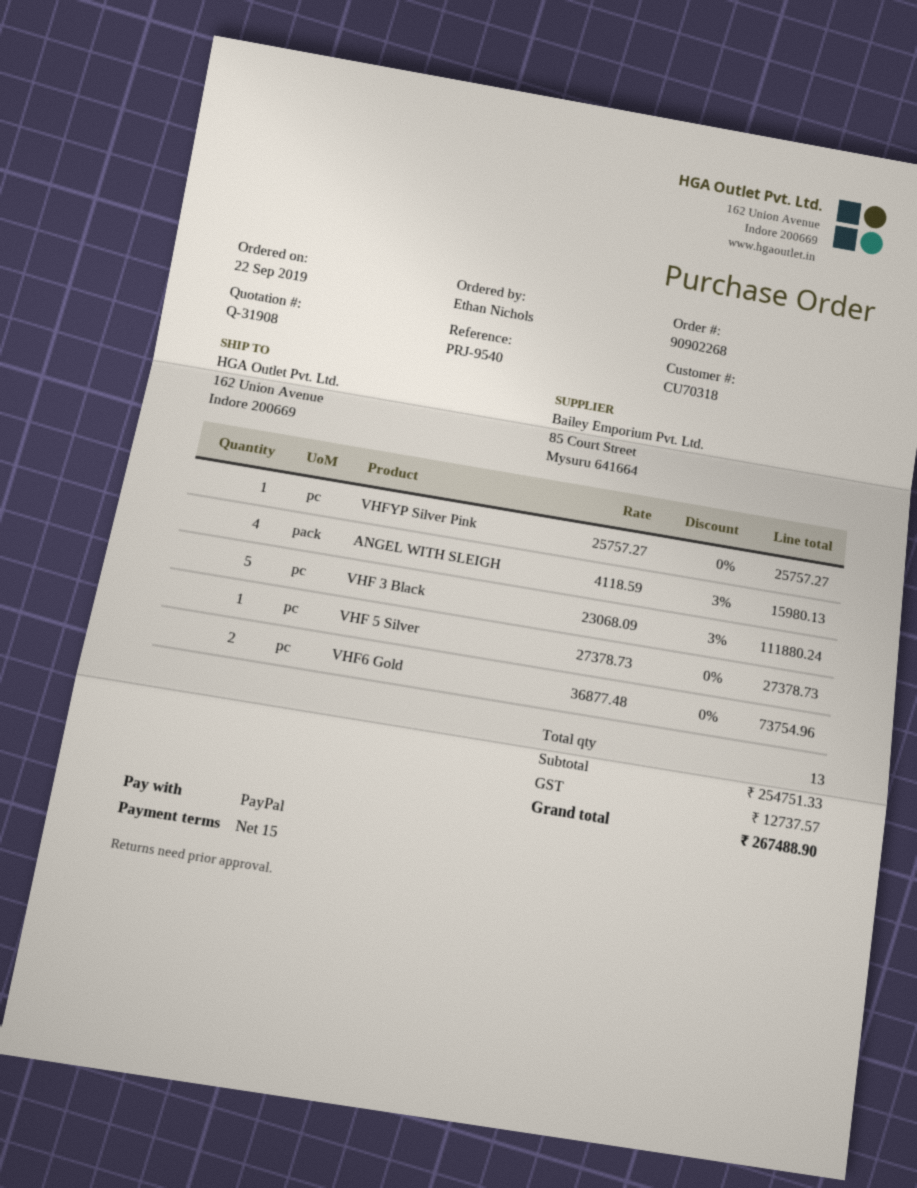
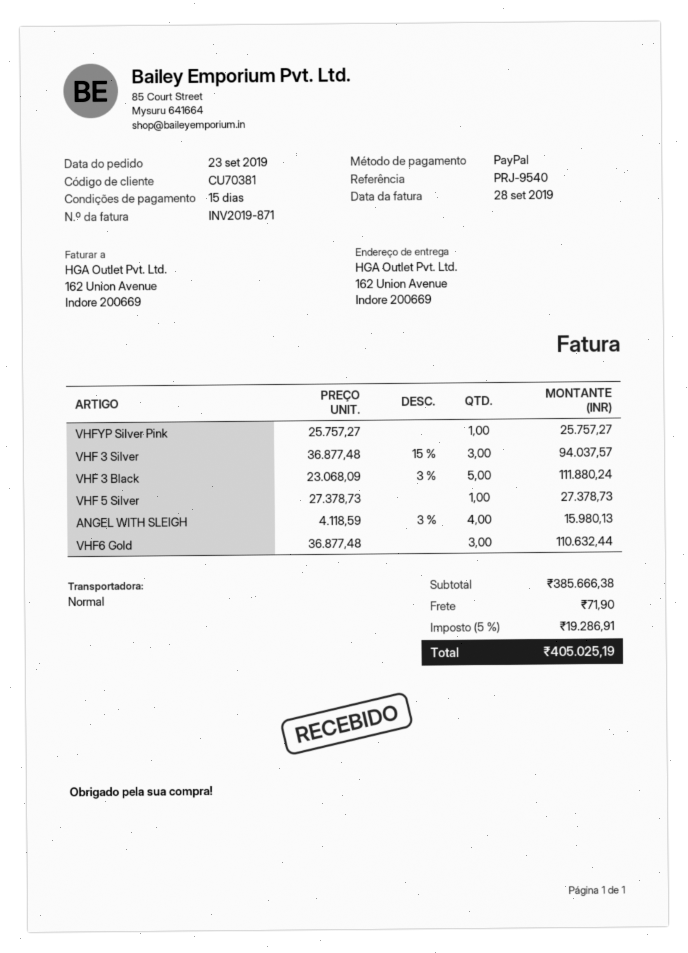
order date: 2019-09-22 -> 2019-09-23
customer number: CU70318 -> CU70381
VHF6 Gold: 2 x 36877.48 = 73754.96 -> 3 x 36877.48 = 110632.44
VHF 3 Silver: none -> 3 x 36877.48 - 15% = 94037.57
subtotal: 254751.33 -> 385666.38
shipping: none -> 71.90
tax: 12737.57 -> 19286.91
total: 267488.90 -> 405025.19

